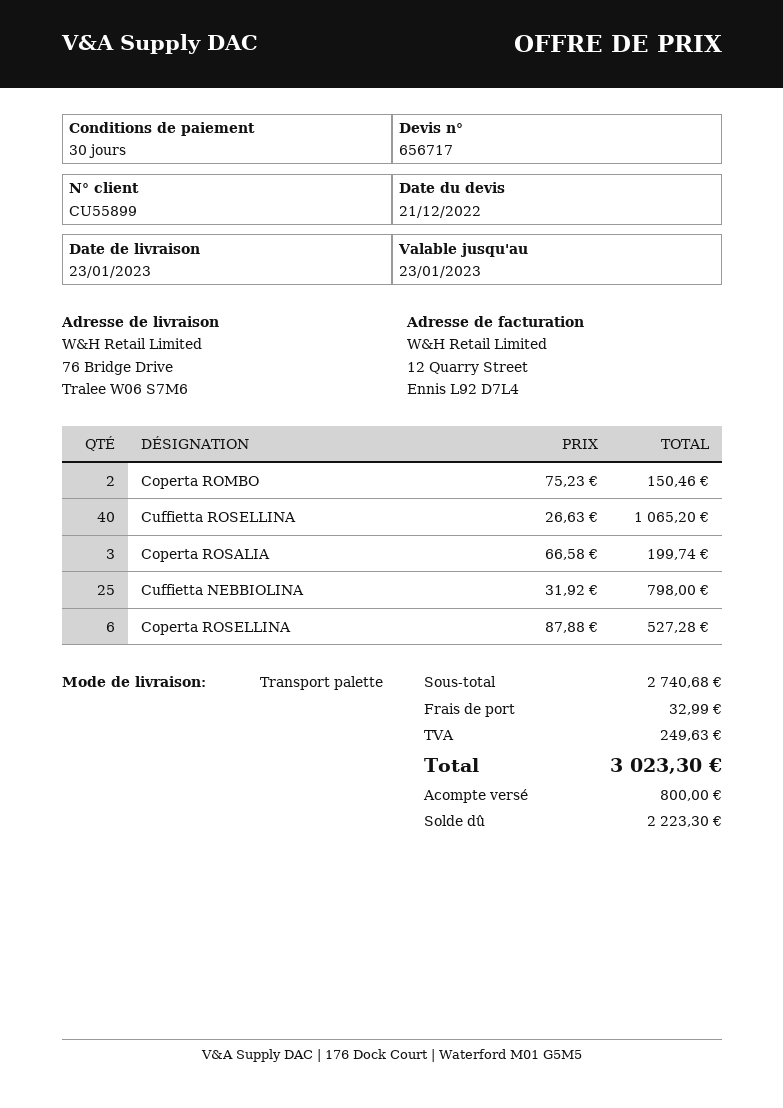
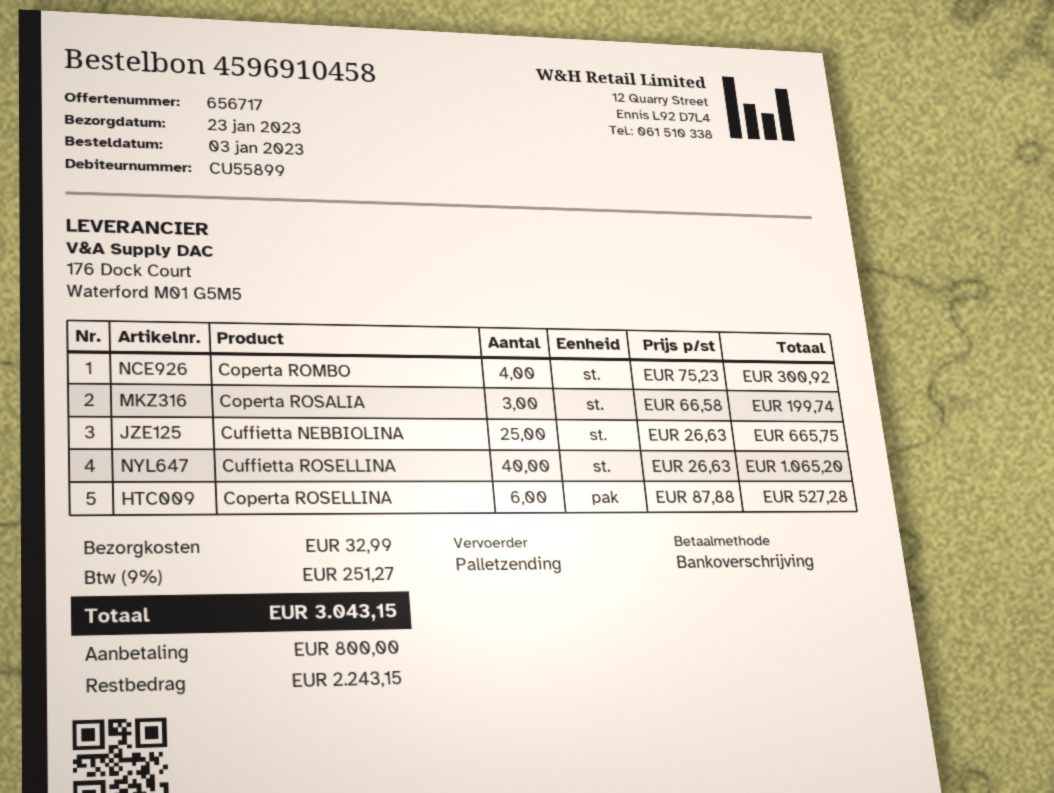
Coperta ROMBO: 2 x 75.23 = 150.46 -> 4 x 75.23 = 300.92
Cuffietta NEBBIOLINA: 25 x 31.92 = 798.00 -> 25 x 26.63 = 665.75
tax: 249.63 -> 251.27
total: 3023.30 -> 3043.15
balance: 2223.30 -> 2243.15

